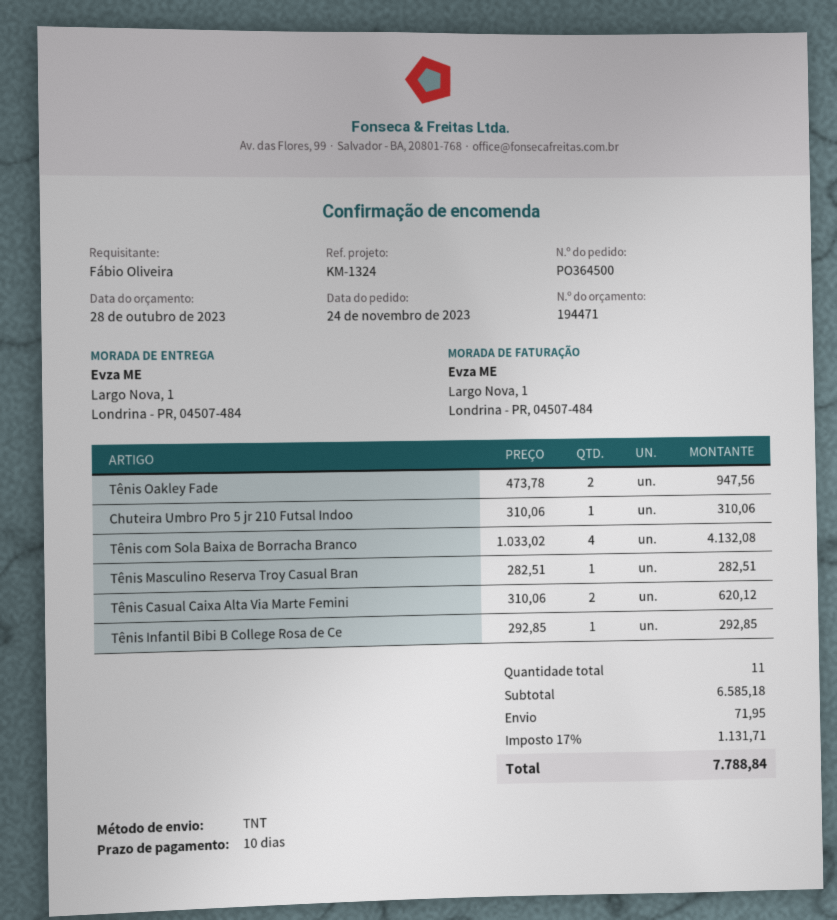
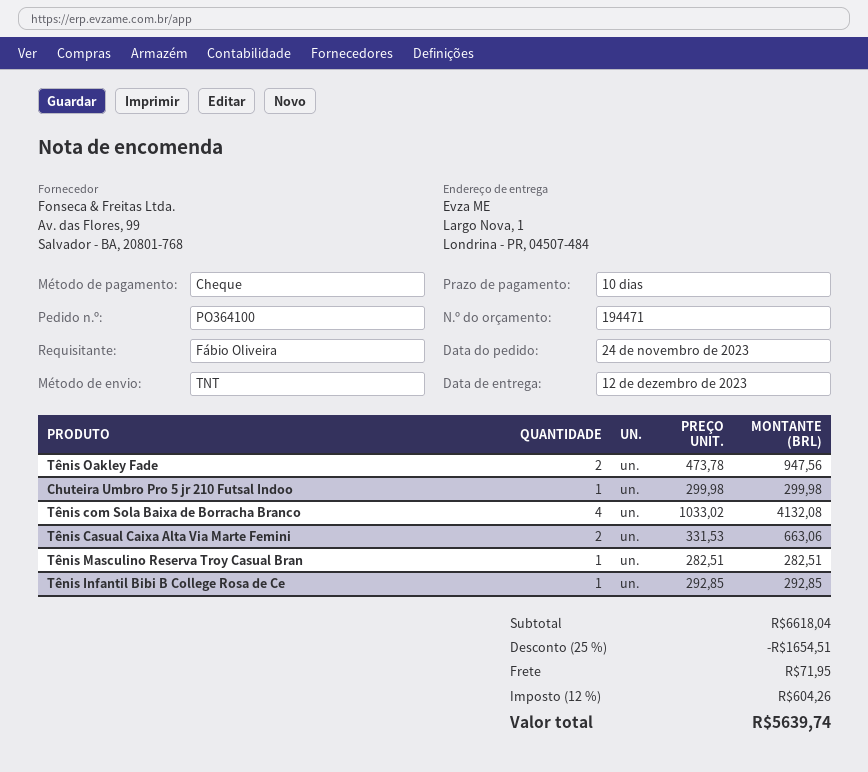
order number: PO364500 -> PO364100
Chuteira Umbro Pro 5 jr 210 Futsal Indoo: 1 x 310.06 = 310.06 -> 1 x 299.98 = 299.98
Tênis Casual Caixa Alta Via Marte Femini: 2 x 310.06 = 620.12 -> 2 x 331.53 = 663.06
subtotal: 6585.18 -> 6618.04
discount: none -> 25% = 1654.51
tax: 17% = 1131.71 -> 12% = 604.26
total: 7788.84 -> 5639.74

